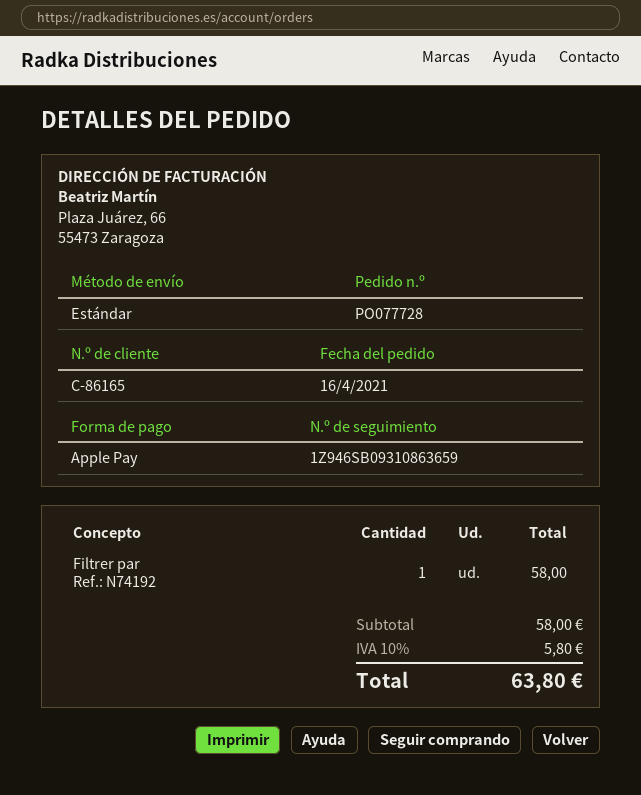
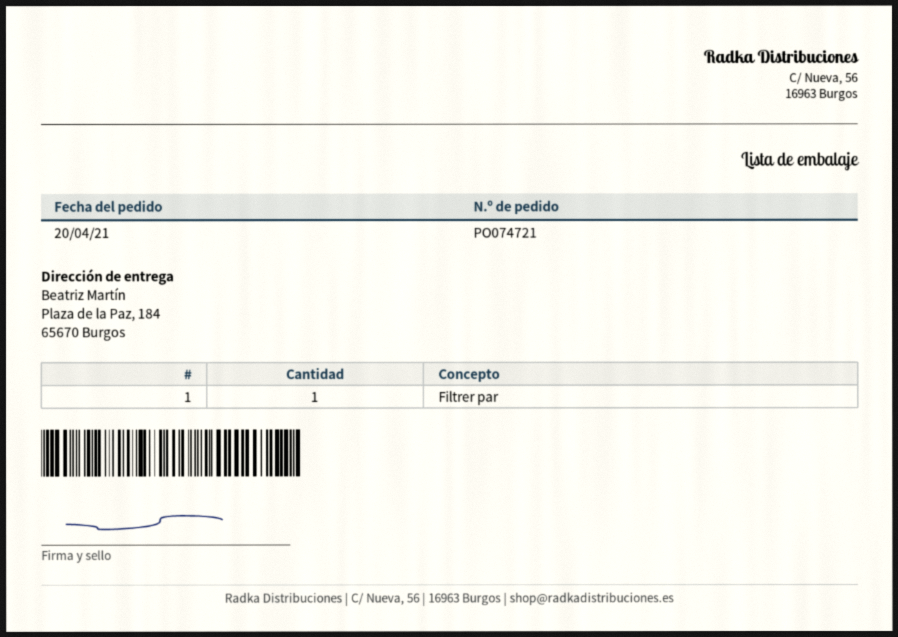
order number: PO077728 -> PO074721
order date: 2021-04-16 -> 2021-04-20

